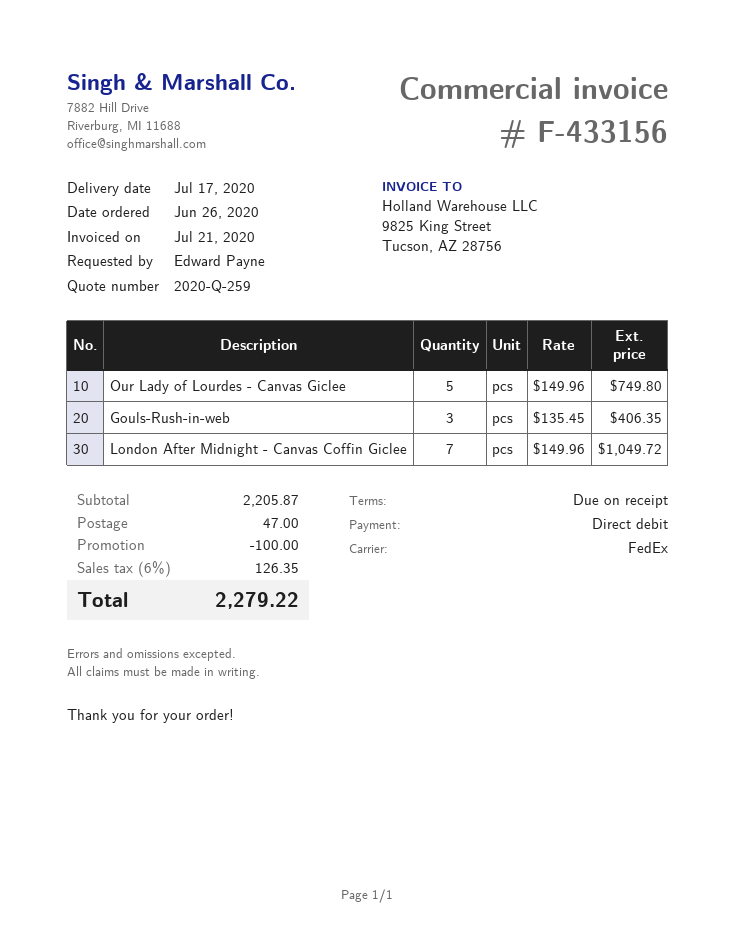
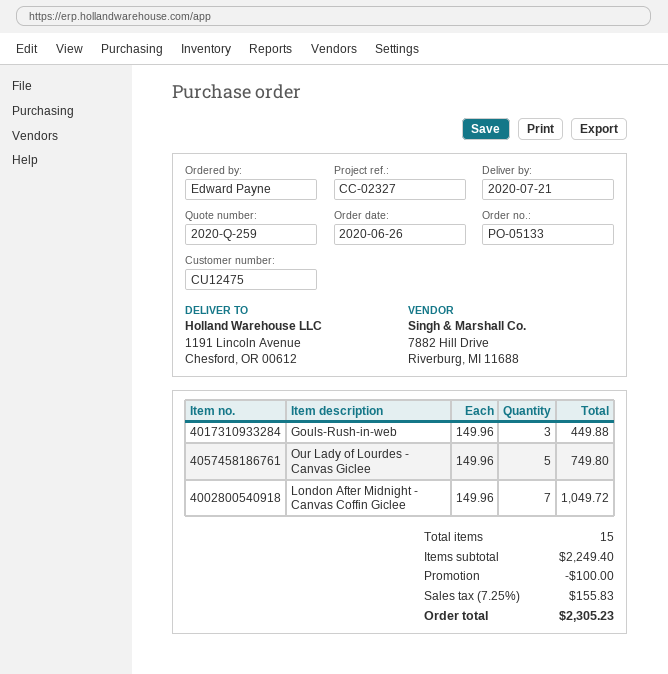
delivery date: 2020-07-17 -> 2020-07-21
Gouls-Rush-in-web: 3 x 135.45 = 406.35 -> 3 x 149.96 = 449.88
subtotal: 2205.87 -> 2249.40
shipping: 47.00 -> none
tax: 6% = 126.35 -> 7.25% = 155.83
total: 2279.22 -> 2305.23

